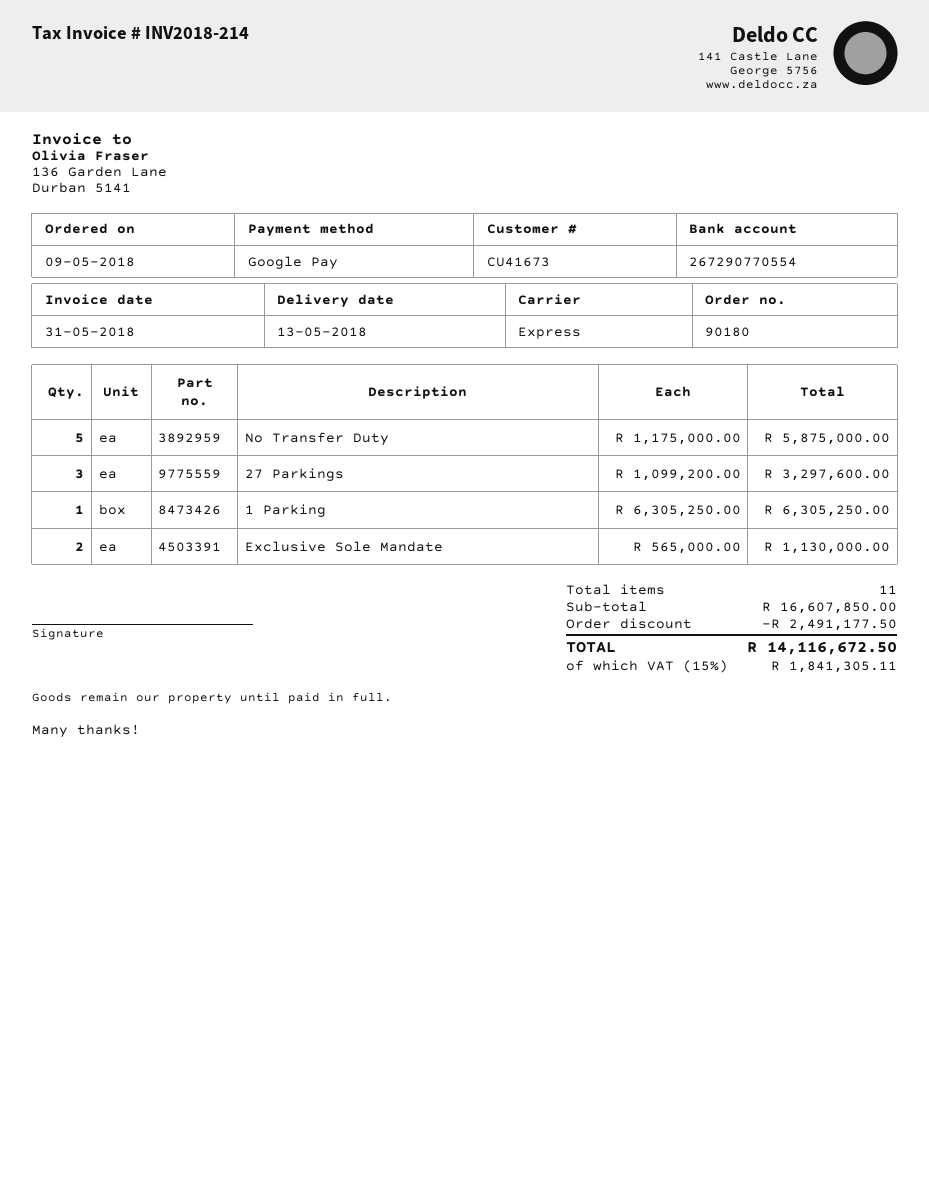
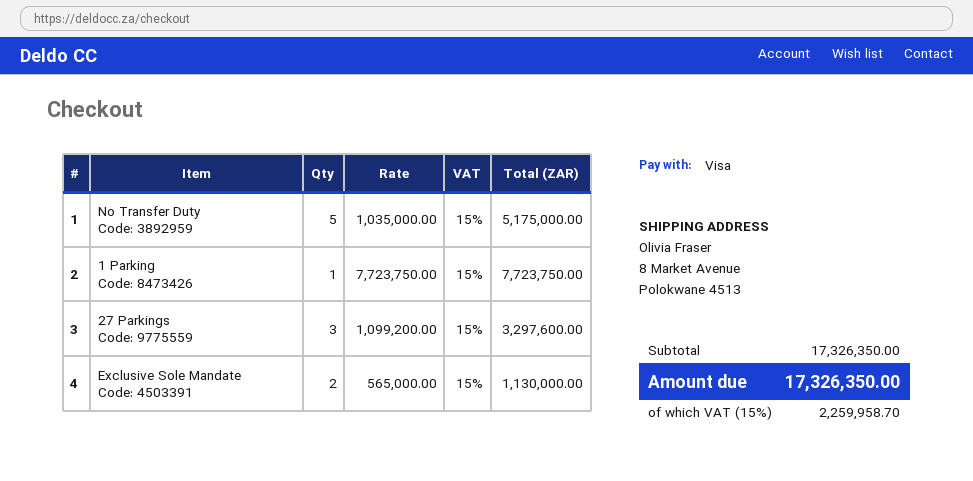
payment method: Google Pay -> Visa
No Transfer Duty: 5 x 1175000.00 = 5875000.00 -> 5 x 1035000.00 = 5175000.00
1 Parking: 1 x 6305250.00 = 6305250.00 -> 1 x 7723750.00 = 7723750.00
subtotal: 16607850.00 -> 17326350.00
discount: 2491177.50 -> none
tax: 15% = 1841305.11 -> 15% = 2259958.70
total: 14116672.50 -> 17326350.00

